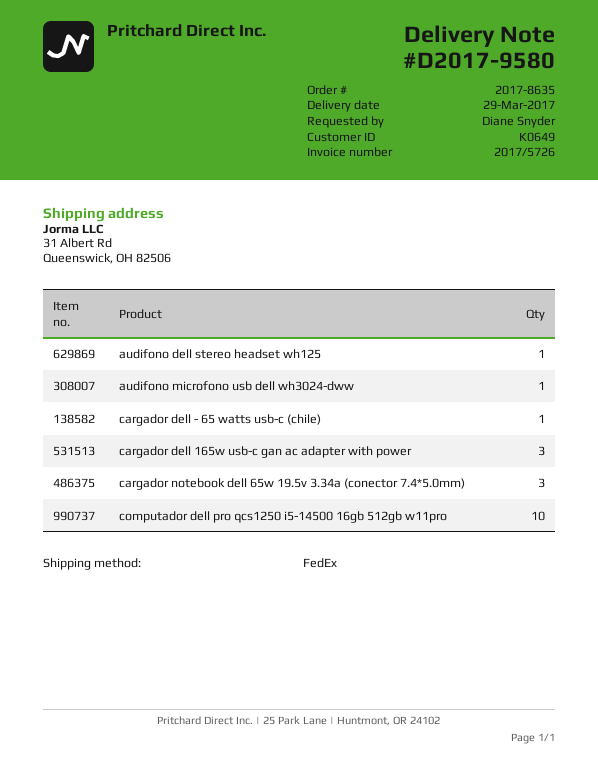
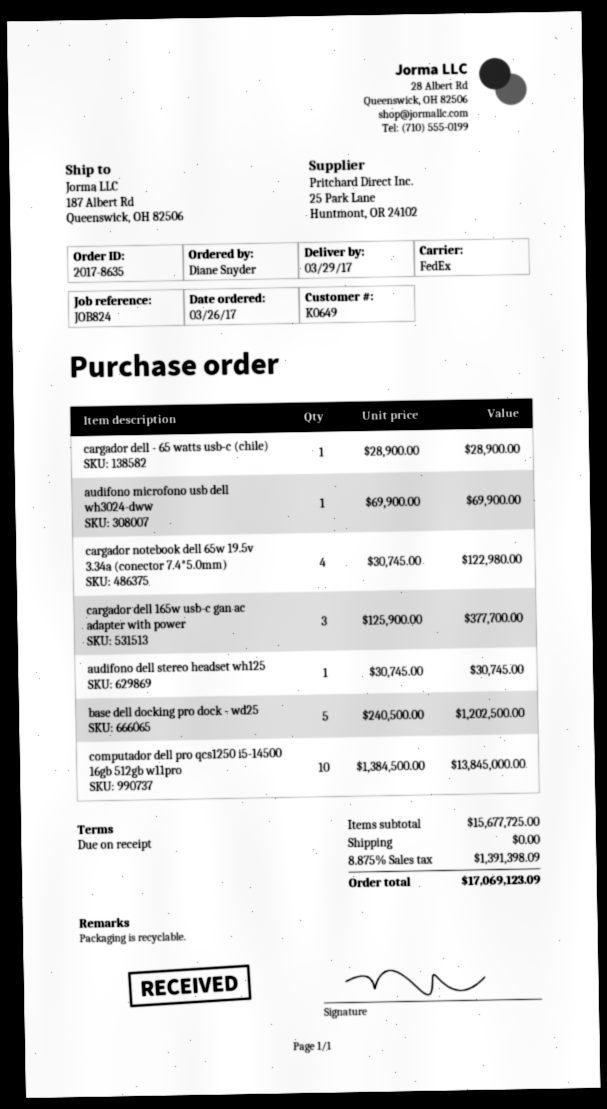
ship to: 31 Albert Rd, Queenswick, OH 82506 -> 187 Albert Rd, Queenswick, OH 82506
cargador notebook dell 65w 19.5v 3.34a (conector 7.4*5.0mm): 3 -> 4
base dell docking pro dock - wd25: none -> 5

